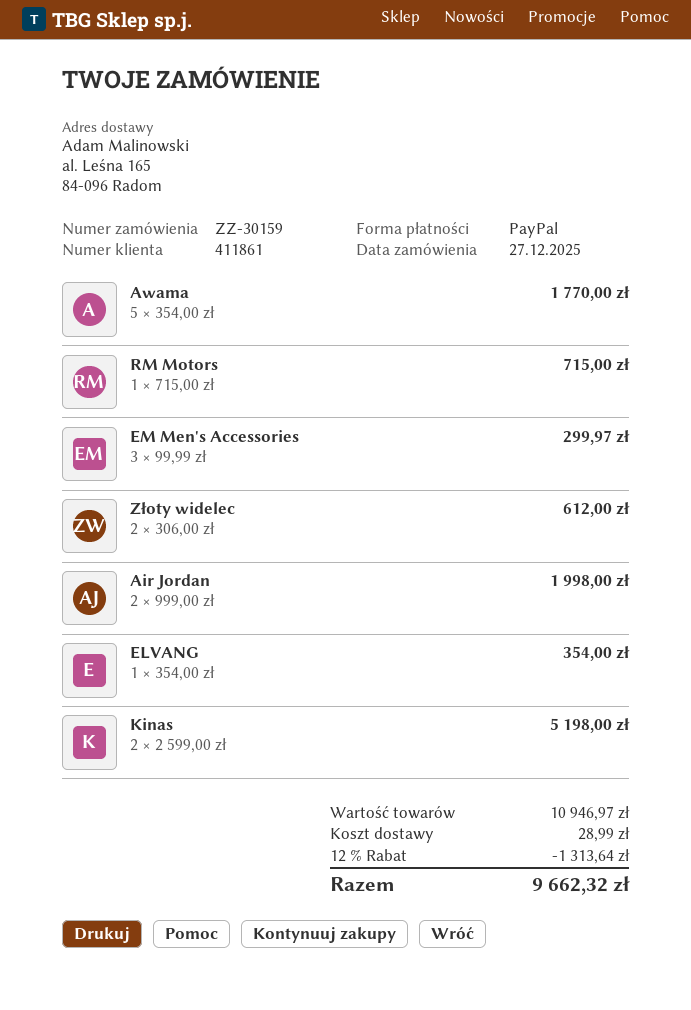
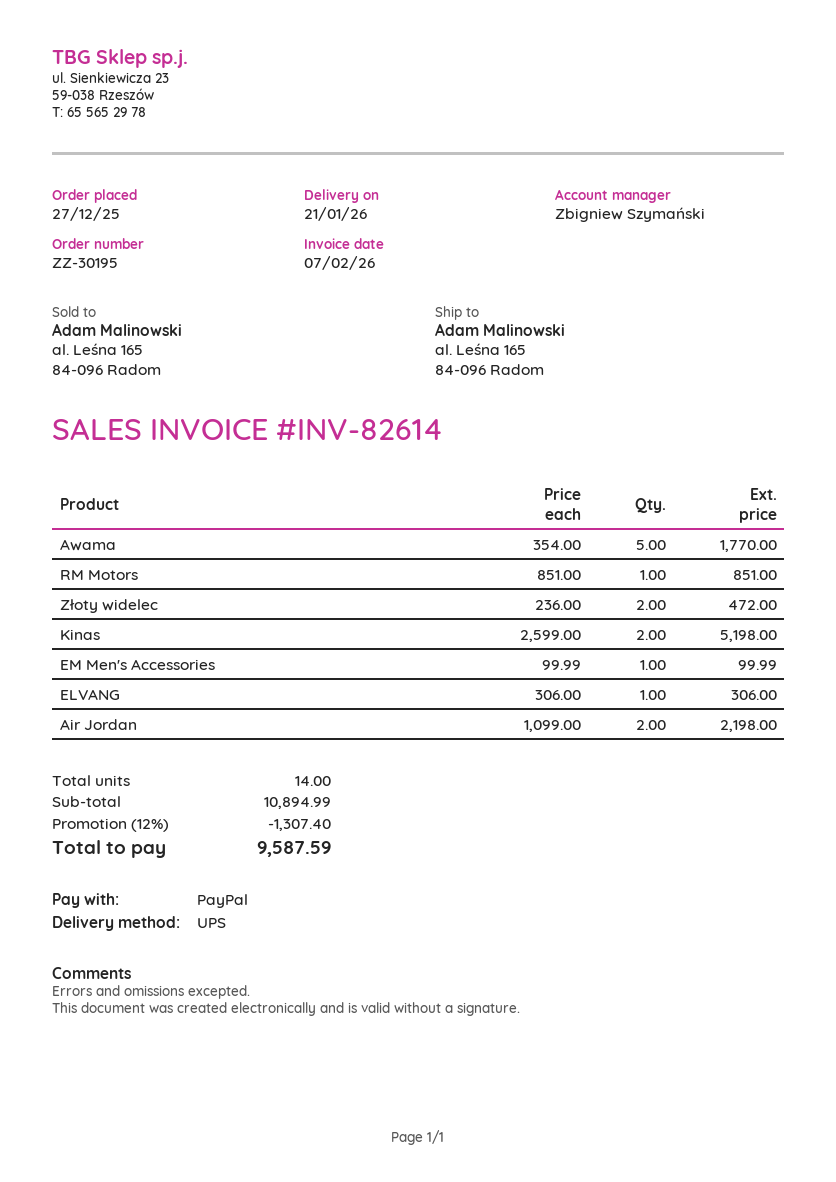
order number: ZZ-30159 -> ZZ-30195
RM Motors: 1 x 715.00 = 715.00 -> 1 x 851.00 = 851.00
EM Men's Accessories: 3 x 99.99 = 299.97 -> 1 x 99.99 = 99.99
Złoty widelec: 2 x 306.00 = 612.00 -> 2 x 236.00 = 472.00
Air Jordan: 2 x 999.00 = 1998.00 -> 2 x 1099.00 = 2198.00
ELVANG: 1 x 354.00 = 354.00 -> 1 x 306.00 = 306.00
subtotal: 10946.97 -> 10894.99
discount: 12% = 1313.64 -> 12% = 1307.40
shipping: 28.99 -> none
total: 9662.32 -> 9587.59

